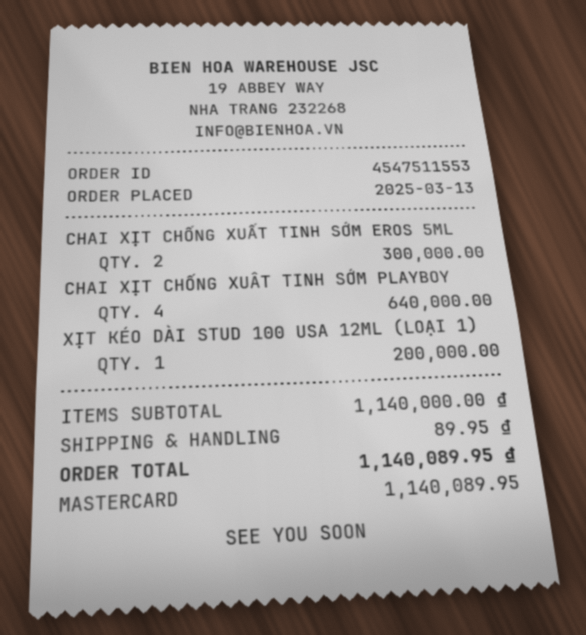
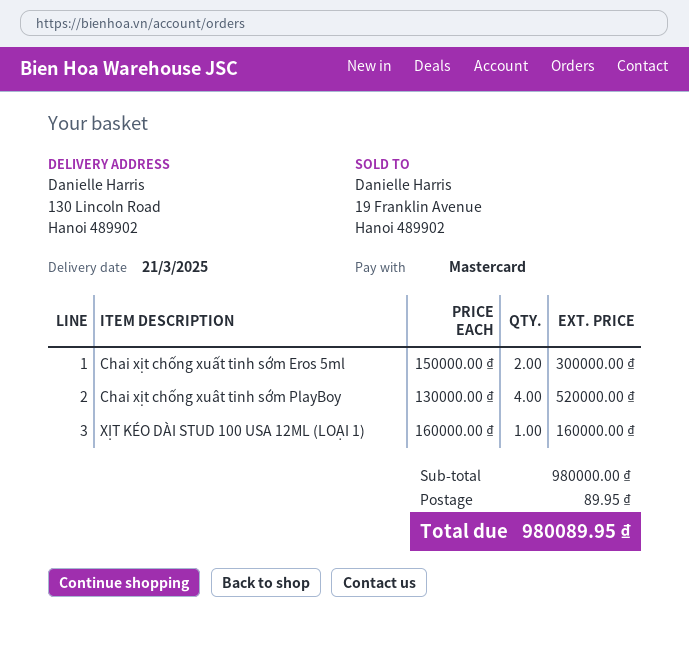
CHAI XỊT CHỐNG XUÂT TINH SỚM PLAYBOY: 4 for 640000.00 -> 4 for 520000.00
XỊT KÉO DÀI STUD 100 USA 12ML (LOẠI 1): 1 for 200000.00 -> 1 for 160000.00
subtotal: 1140000.00 -> 980000.00
total: 1140089.95 -> 980089.95

